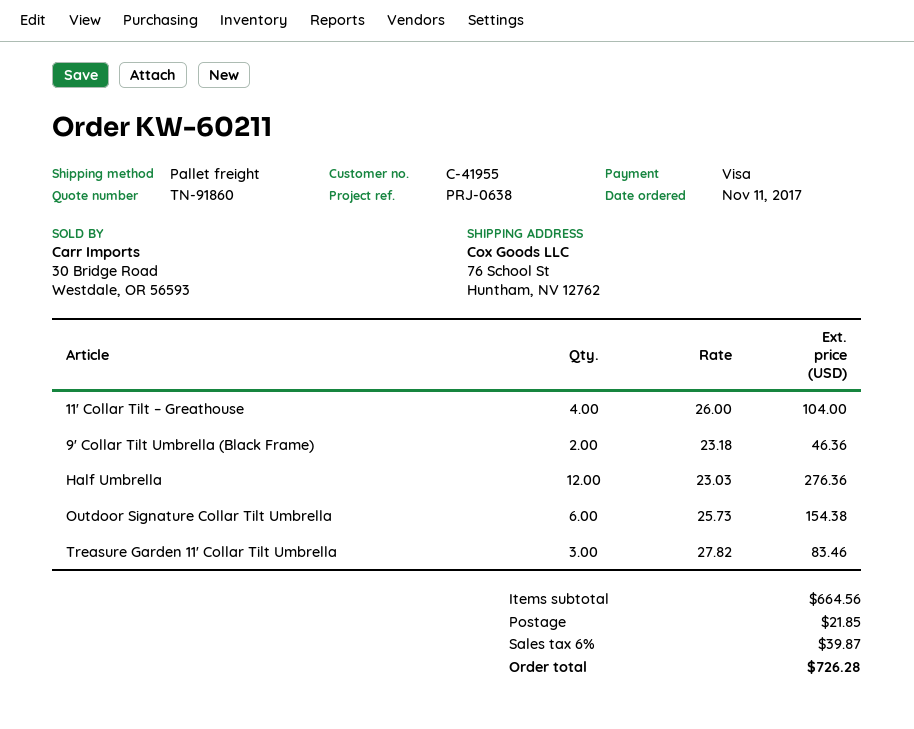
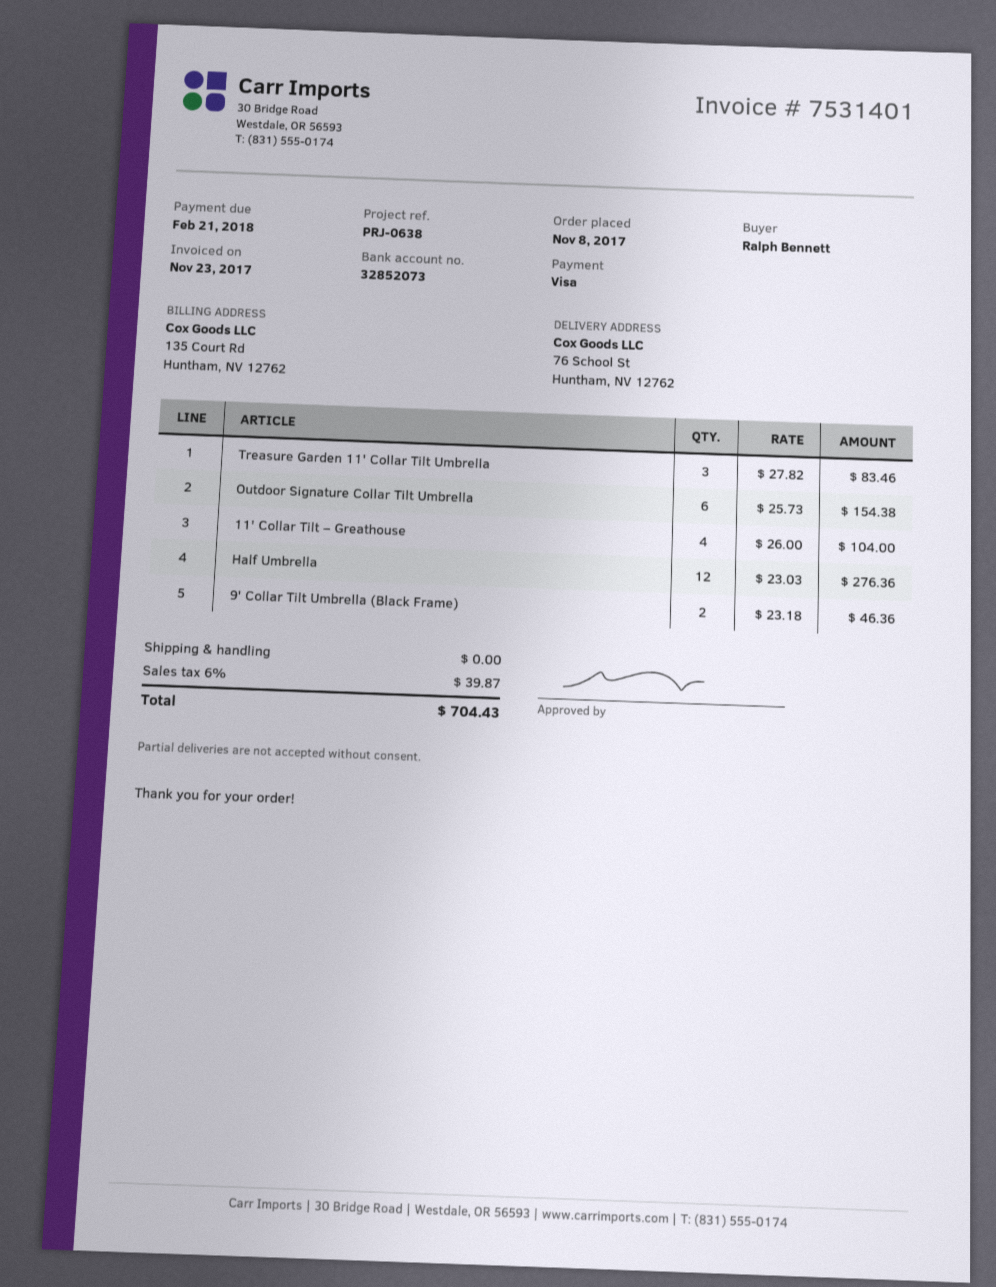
order date: 2017-11-11 -> 2017-11-08
shipping: 21.85 -> 0.00
total: 726.28 -> 704.43

